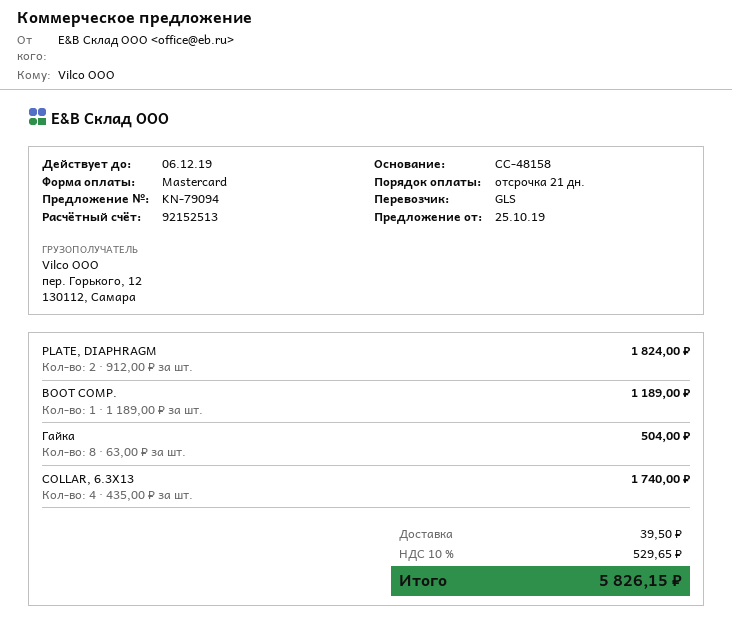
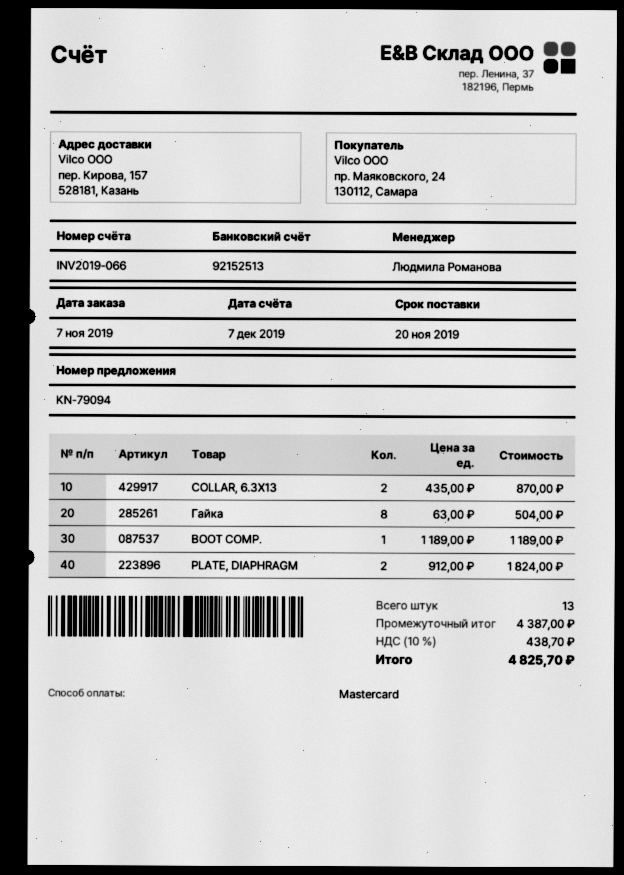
ship to: пер. Горького, 12, 130112, Самара -> пер. Кирова, 157, 528181, Казань
COLLAR, 6.3X13: 4 x 435.00 = 1740.00 -> 2 x 435.00 = 870.00
shipping: 39.50 -> none
tax: 10% = 529.65 -> 10% = 438.70
total: 5826.15 -> 4825.70

